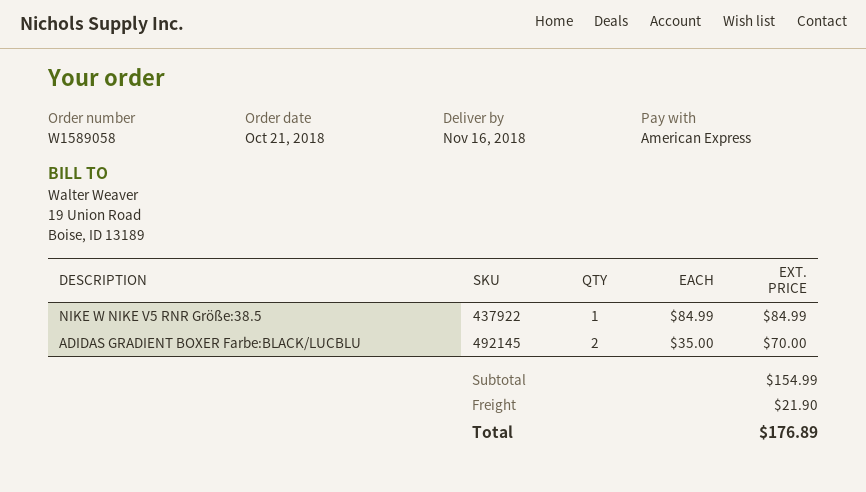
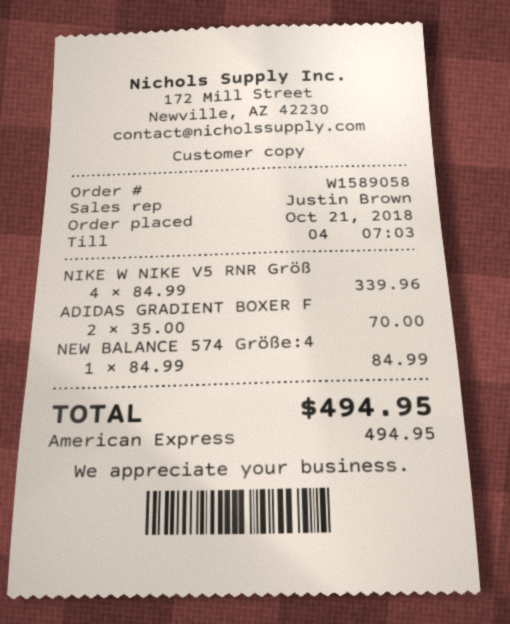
NIKE W NIKE V5 RNR Größe:38.5: 1 x 84.99 = 84.99 -> 4 x 84.99 = 339.96
NEW BALANCE 574 Größe:4: none -> 1 x 84.99 = 84.99
shipping: 21.90 -> none
total: 176.89 -> 494.95

